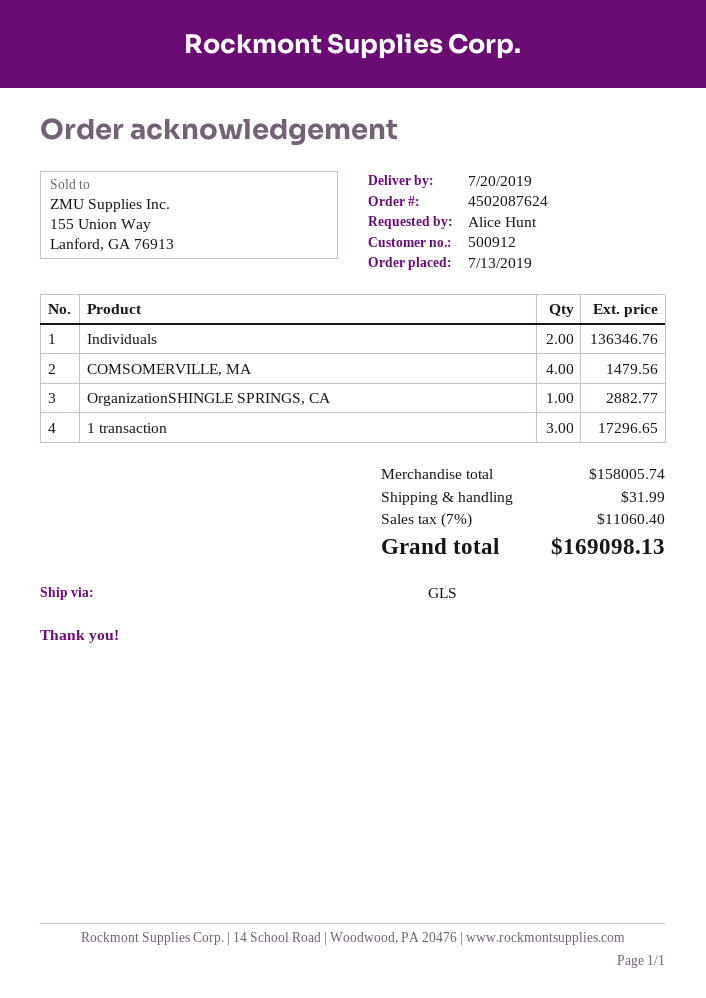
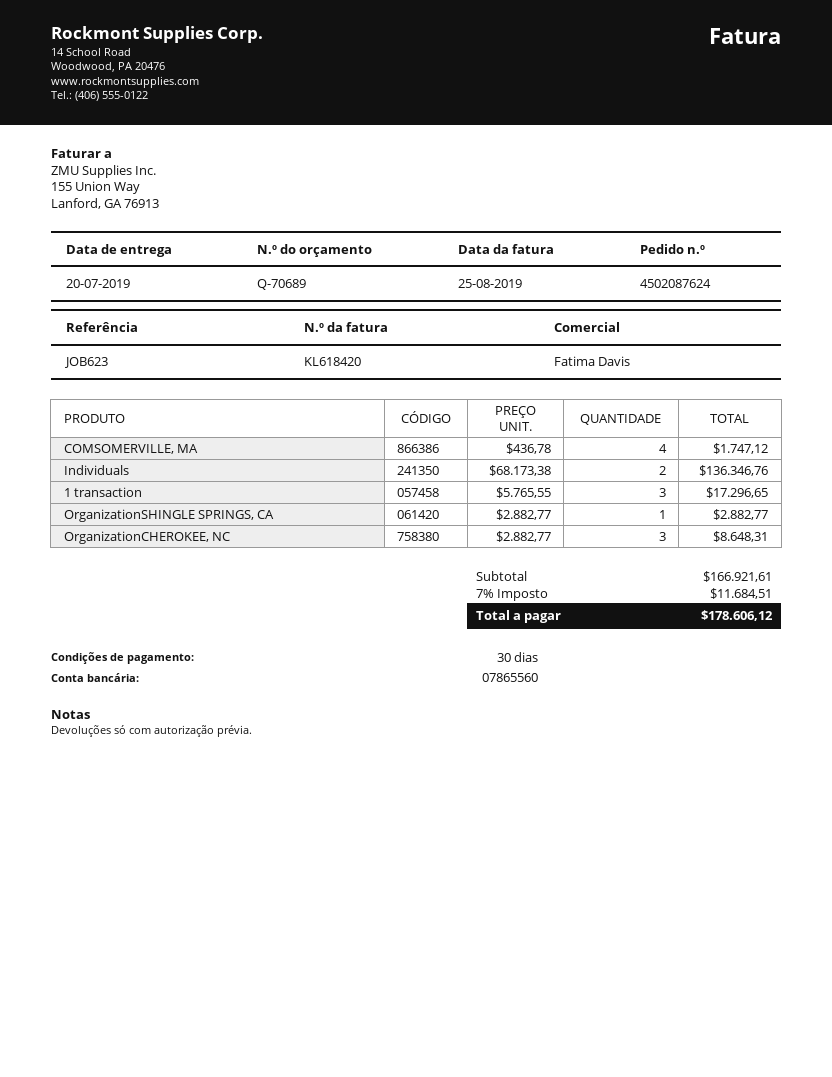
COMSOMERVILLE, MA: 4 for 1479.56 -> 4 for 1747.12
OrganizationCHEROKEE, NC: none -> 3 for 8648.31
subtotal: 158005.74 -> 166921.61
shipping: 31.99 -> none
tax: 7% = 11060.40 -> 7% = 11684.51
total: 169098.13 -> 178606.12

